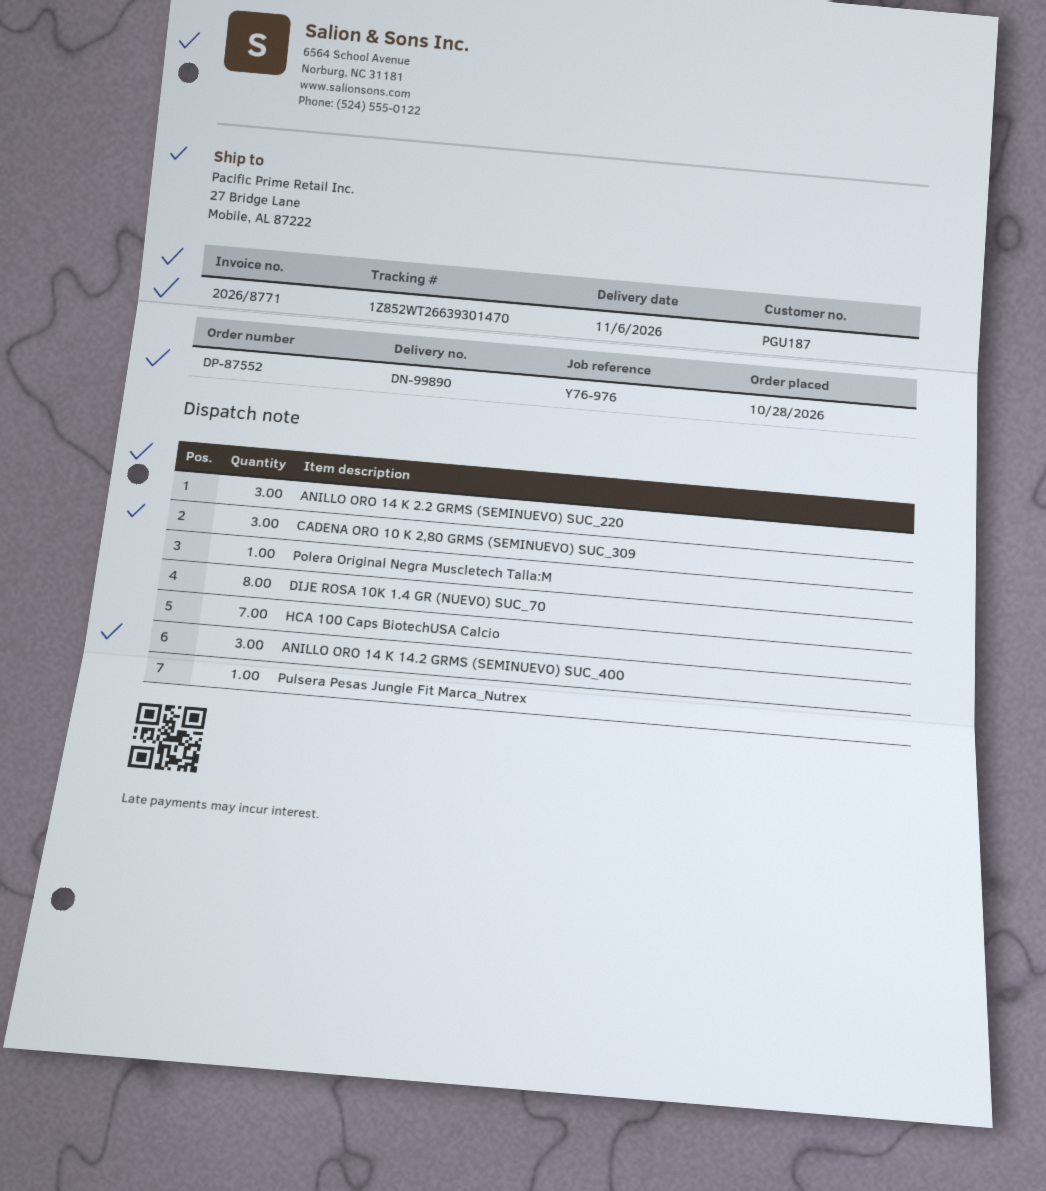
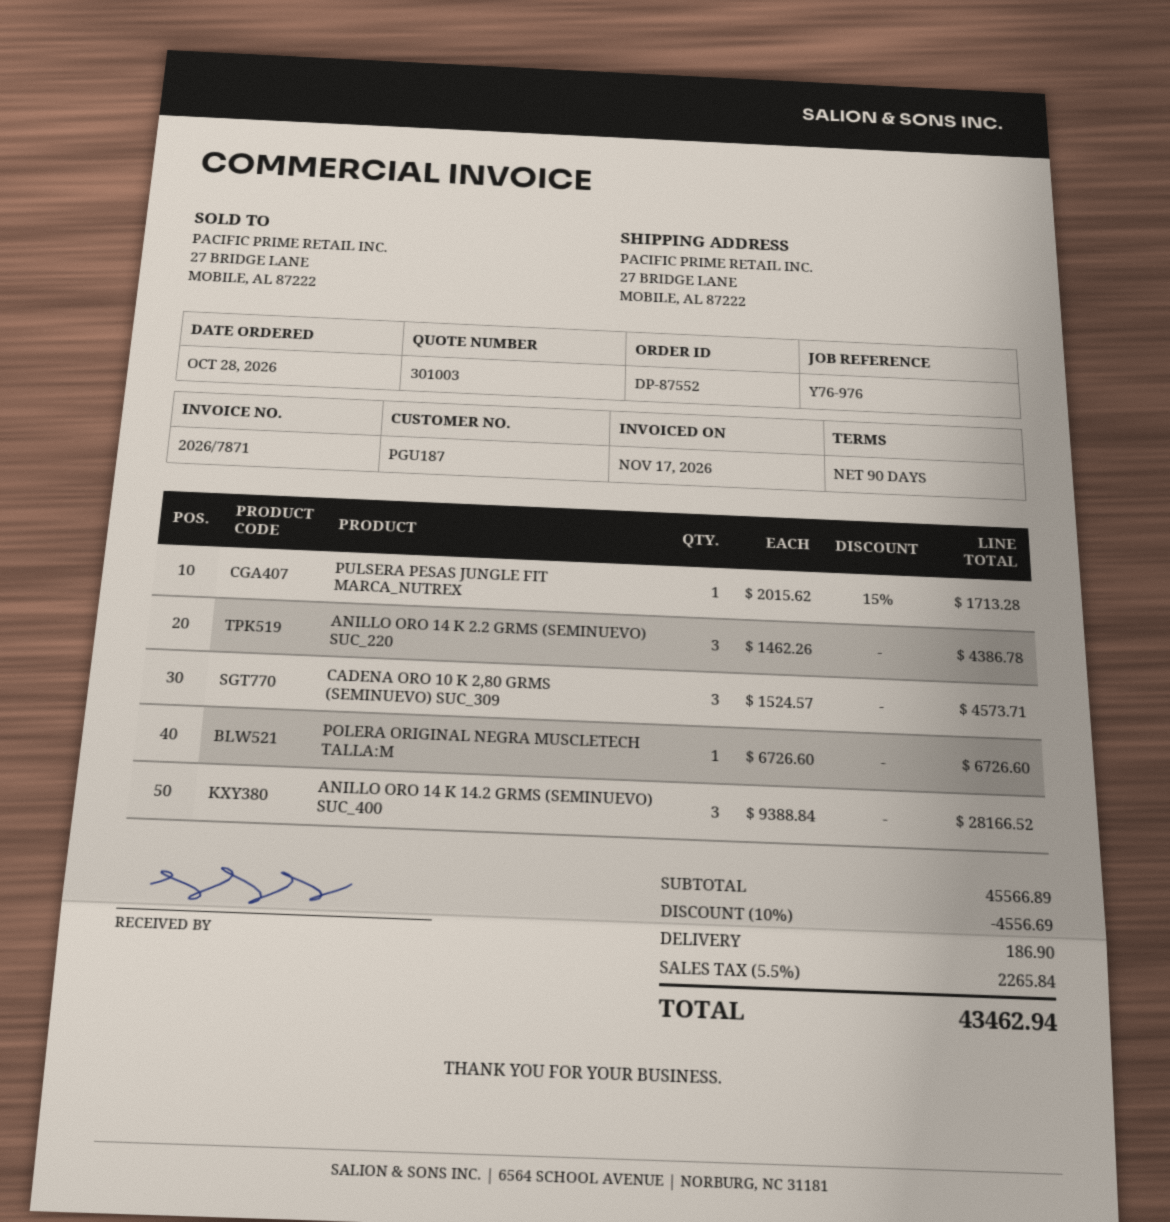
invoice number: 2026/8771 -> 2026/7871
DIJE ROSA 10K 1.4 GR (NUEVO) SUC_70: 8 -> none
HCA 100 Caps BiotechUSA Calcio: 7 -> none

